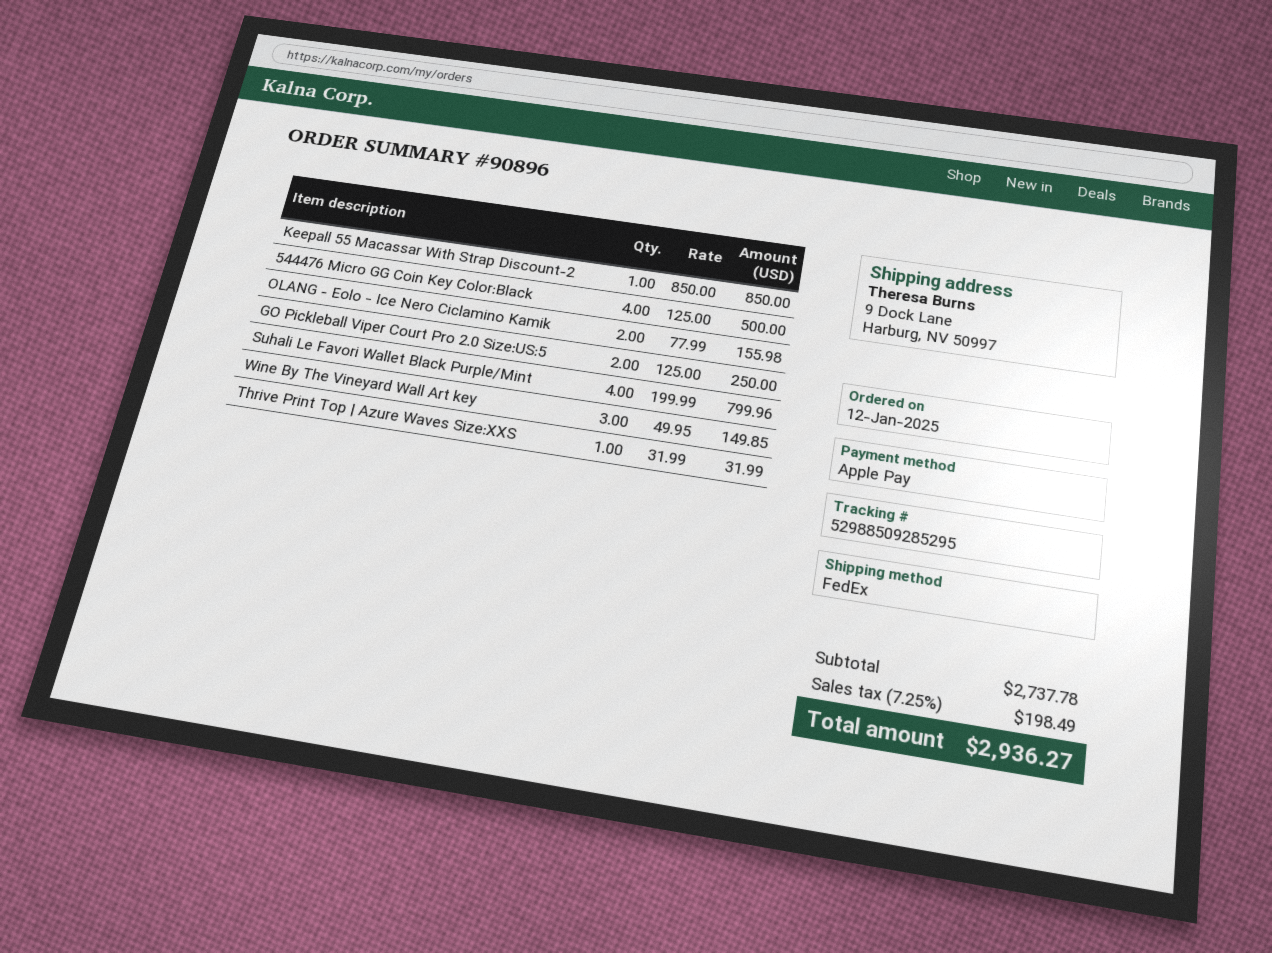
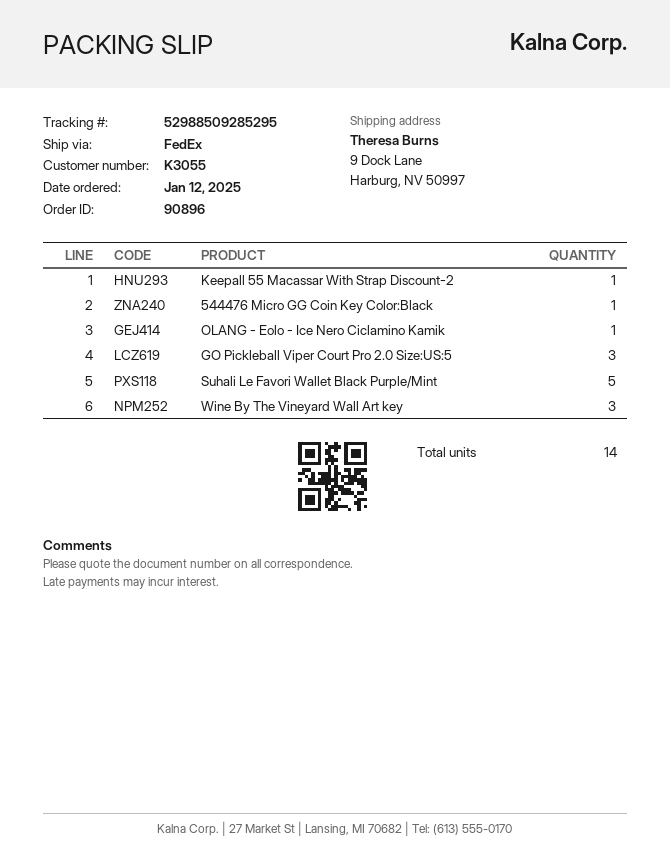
544476 Micro GG Coin Key Color:Black: 4 -> 1
OLANG - Eolo - Ice Nero Ciclamino Kamik: 2 -> 1
GO Pickleball Viper Court Pro 2.0 Size:US:5: 2 -> 3
Suhali Le Favori Wallet Black Purple/Mint: 4 -> 5
Thrive Print Top | Azure Waves Size:XXS: 1 -> none

